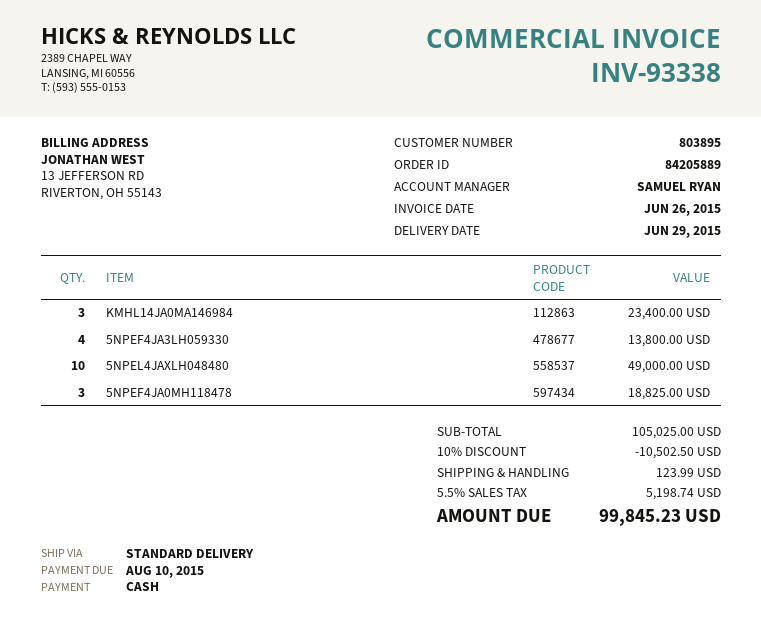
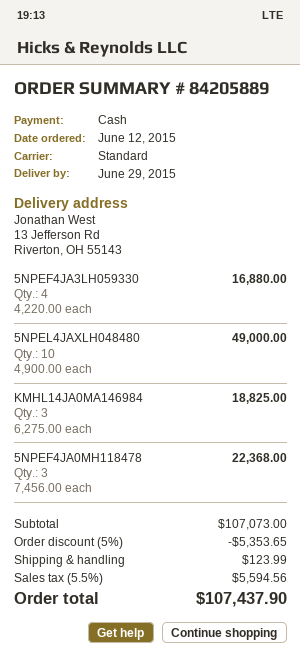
KMHL14JA0MA146984: 3 for 23400.00 -> 3 for 18825.00
5NPEF4JA3LH059330: 4 for 13800.00 -> 4 for 16880.00
5NPEF4JA0MH118478: 3 for 18825.00 -> 3 for 22368.00
subtotal: 105025.00 -> 107073.00
discount: 10% = 10502.50 -> 5% = 5353.65
tax: 5.5% = 5198.74 -> 5.5% = 5594.56
total: 99845.23 -> 107437.90

